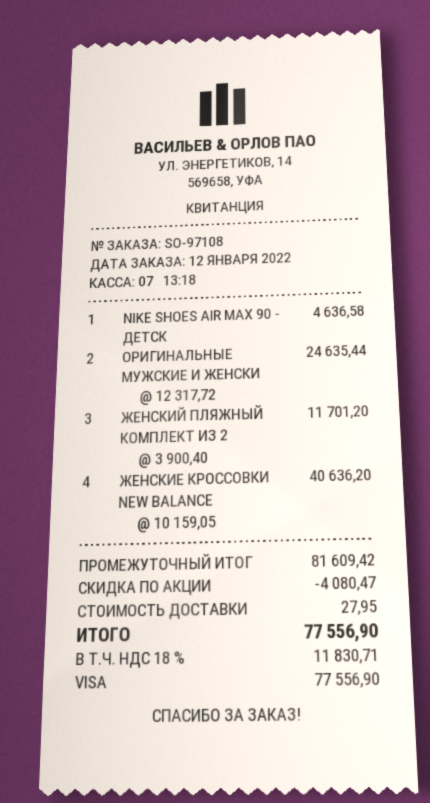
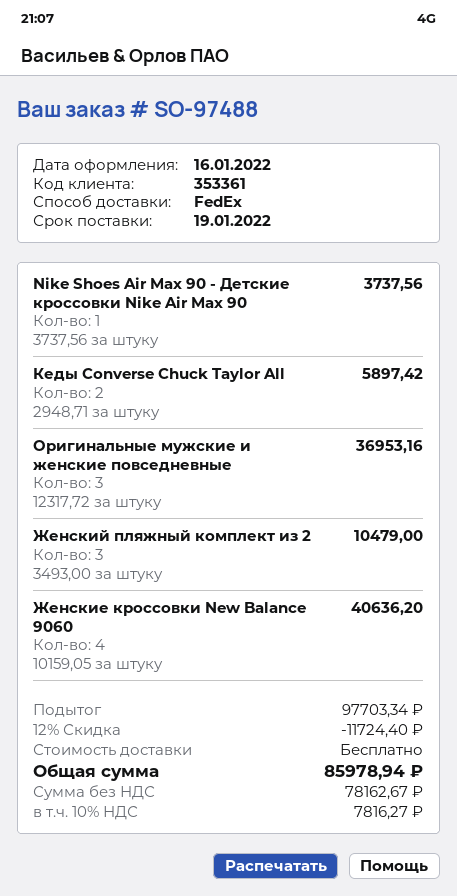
order number: SO-97108 -> SO-97488
order date: 2022-01-12 -> 2022-01-16
NIKE SHOES AIR MAX 90 - ДЕТСК: 1 x 4636.58 = 4636.58 -> 1 x 3737.56 = 3737.56
ОРИГИНАЛЬНЫЕ МУЖСКИЕ И ЖЕНСКИ: 2 x 12317.72 = 24635.44 -> 3 x 12317.72 = 36953.16
ЖЕНСКИЙ ПЛЯЖНЫЙ КОМПЛЕКТ ИЗ 2: 3 x 3900.40 = 11701.20 -> 3 x 3493.00 = 10479.00
Кеды Converse Chuck Taylor All: none -> 2 x 2948.71 = 5897.42
subtotal: 81609.42 -> 97703.34
discount: 4080.47 -> 11724.40
shipping: 27.95 -> 0.00
tax: 18% = 11830.71 -> 10% = 7816.27
total: 77556.90 -> 85978.94

